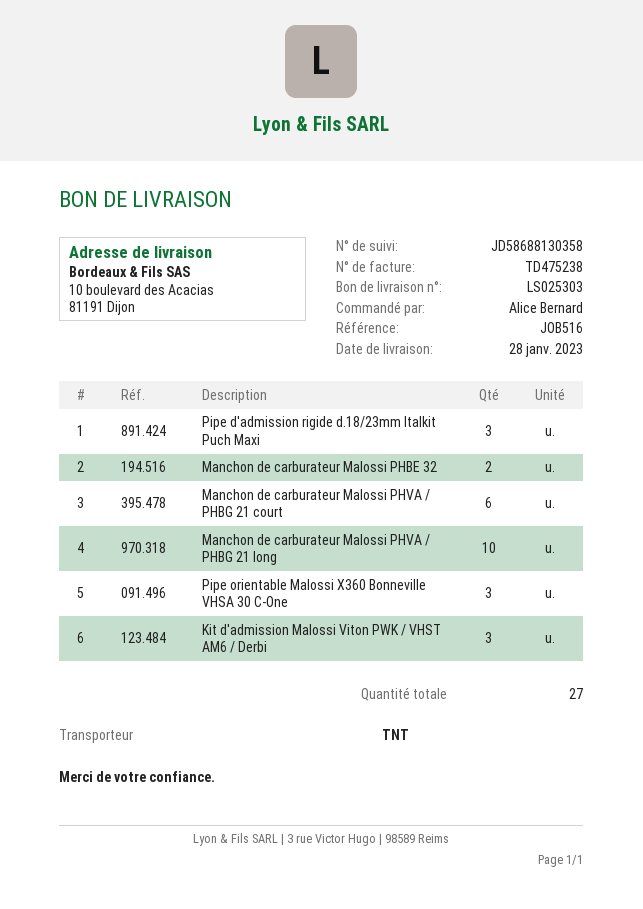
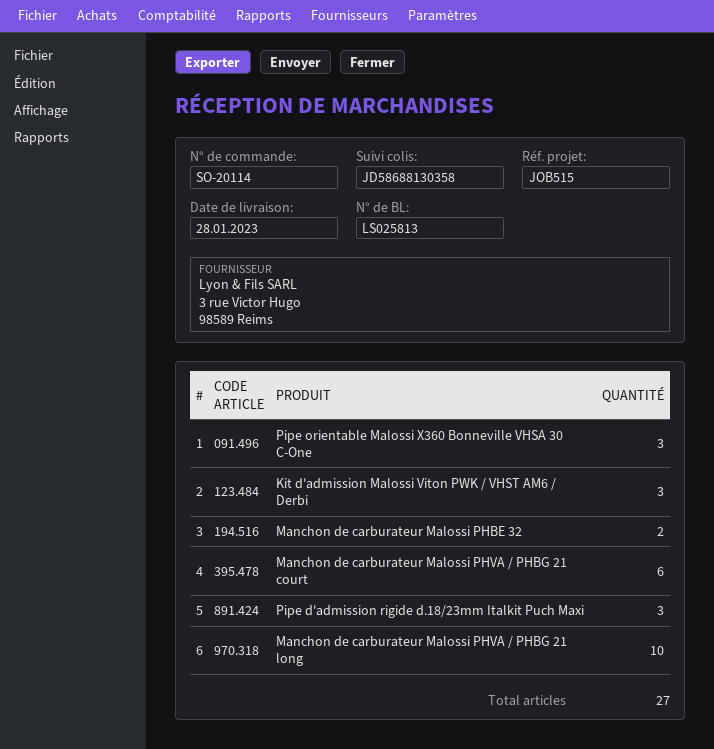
delivery note number: LS025303 -> LS025813
reference: JOB516 -> JOB515

